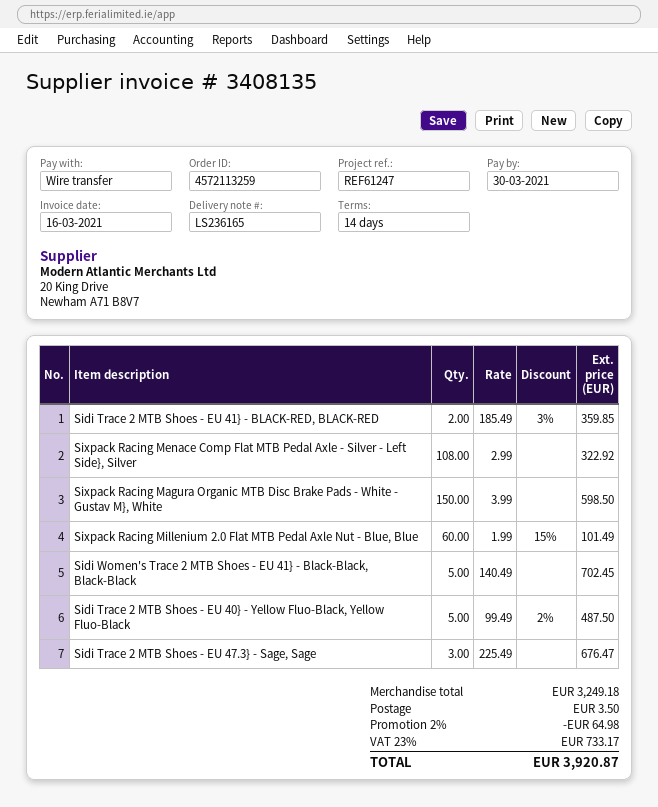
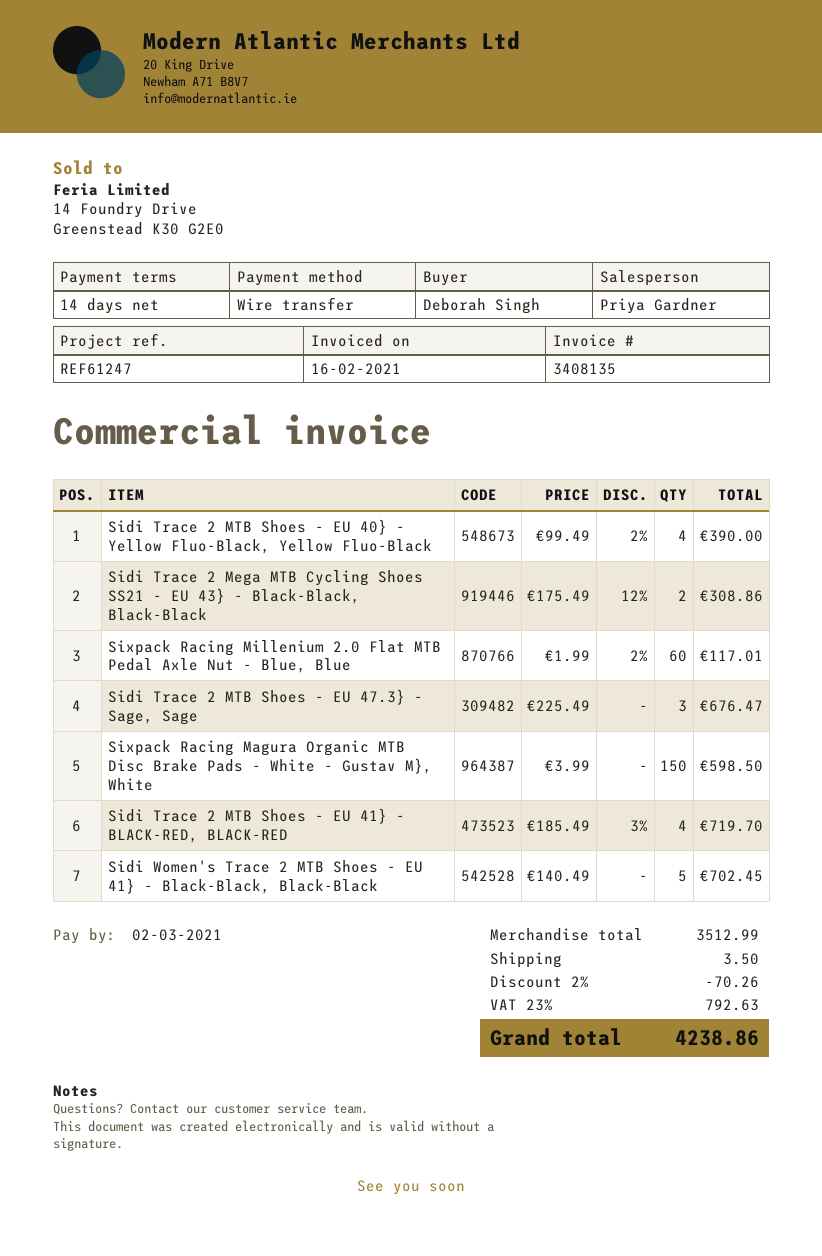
invoice date: 2021-03-16 -> 2021-02-16
due date: 2021-03-30 -> 2021-03-02
Sidi Trace 2 MTB Shoes - EU 41} - BLACK-RED, BLACK-RED: 2 x 185.49 - 3% = 359.85 -> 4 x 185.49 - 3% = 719.70
Sixpack Racing Menace Comp Flat MTB Pedal Axle - Silver - Left Side}, Silver: 108 x 2.99 = 322.92 -> none
Sixpack Racing Millenium 2.0 Flat MTB Pedal Axle Nut - Blue, Blue: 60 x 1.99 - 15% = 101.49 -> 60 x 1.99 - 2% = 117.01
Sidi Trace 2 MTB Shoes - EU 40} - Yellow Fluo-Black, Yellow Fluo-Black: 5 x 99.49 - 2% = 487.50 -> 4 x 99.49 - 2% = 390.00
Sidi Trace 2 Mega MTB Cycling Shoes SS21 - EU 43} - Black-Black, Black-Black: none -> 2 x 175.49 - 12% = 308.86
subtotal: 3249.18 -> 3512.99
discount: 2% = 64.98 -> 2% = 70.26
tax: 23% = 733.17 -> 23% = 792.63
total: 3920.87 -> 4238.86

